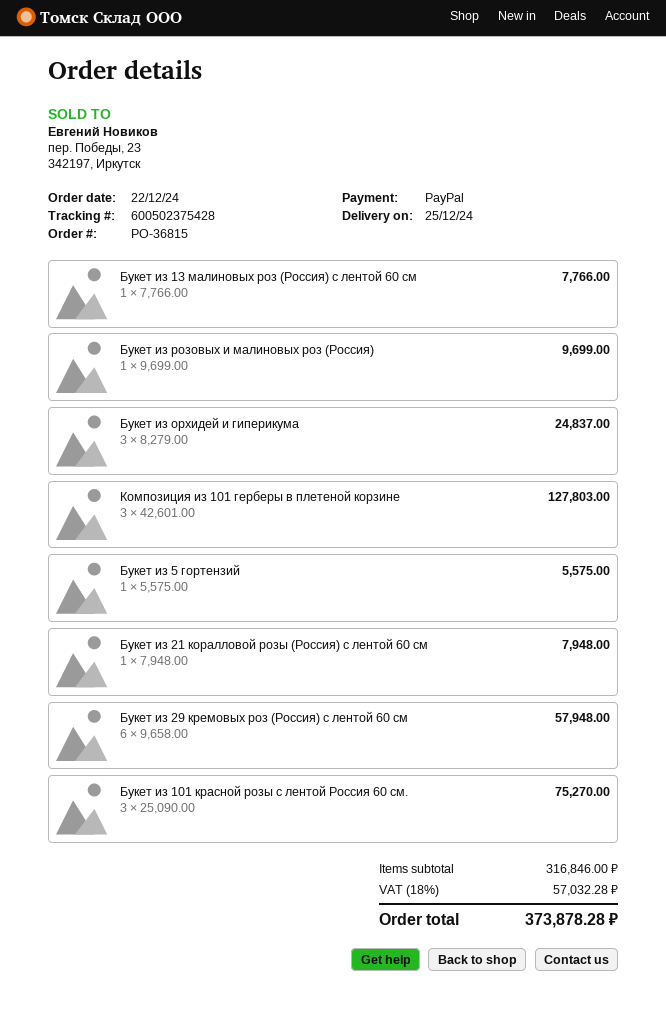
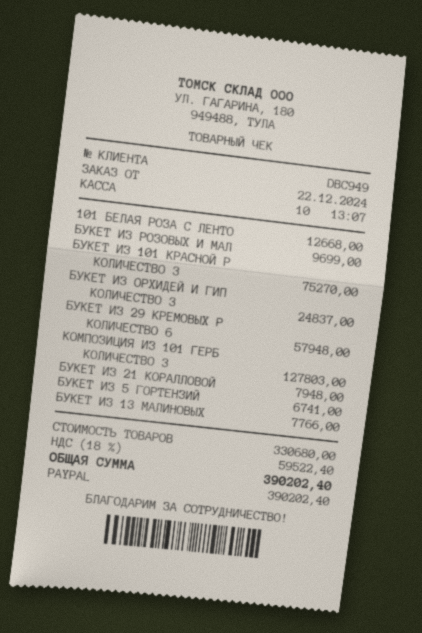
Букет из 5 гортензий: 1 for 5575.00 -> 1 for 6741.00
101 БЕЛАЯ РОЗА С ЛЕНТО: none -> 1 for 12668.00
subtotal: 316846.00 -> 330680.00
tax: 18% = 57032.28 -> 18% = 59522.40
total: 373878.28 -> 390202.40

